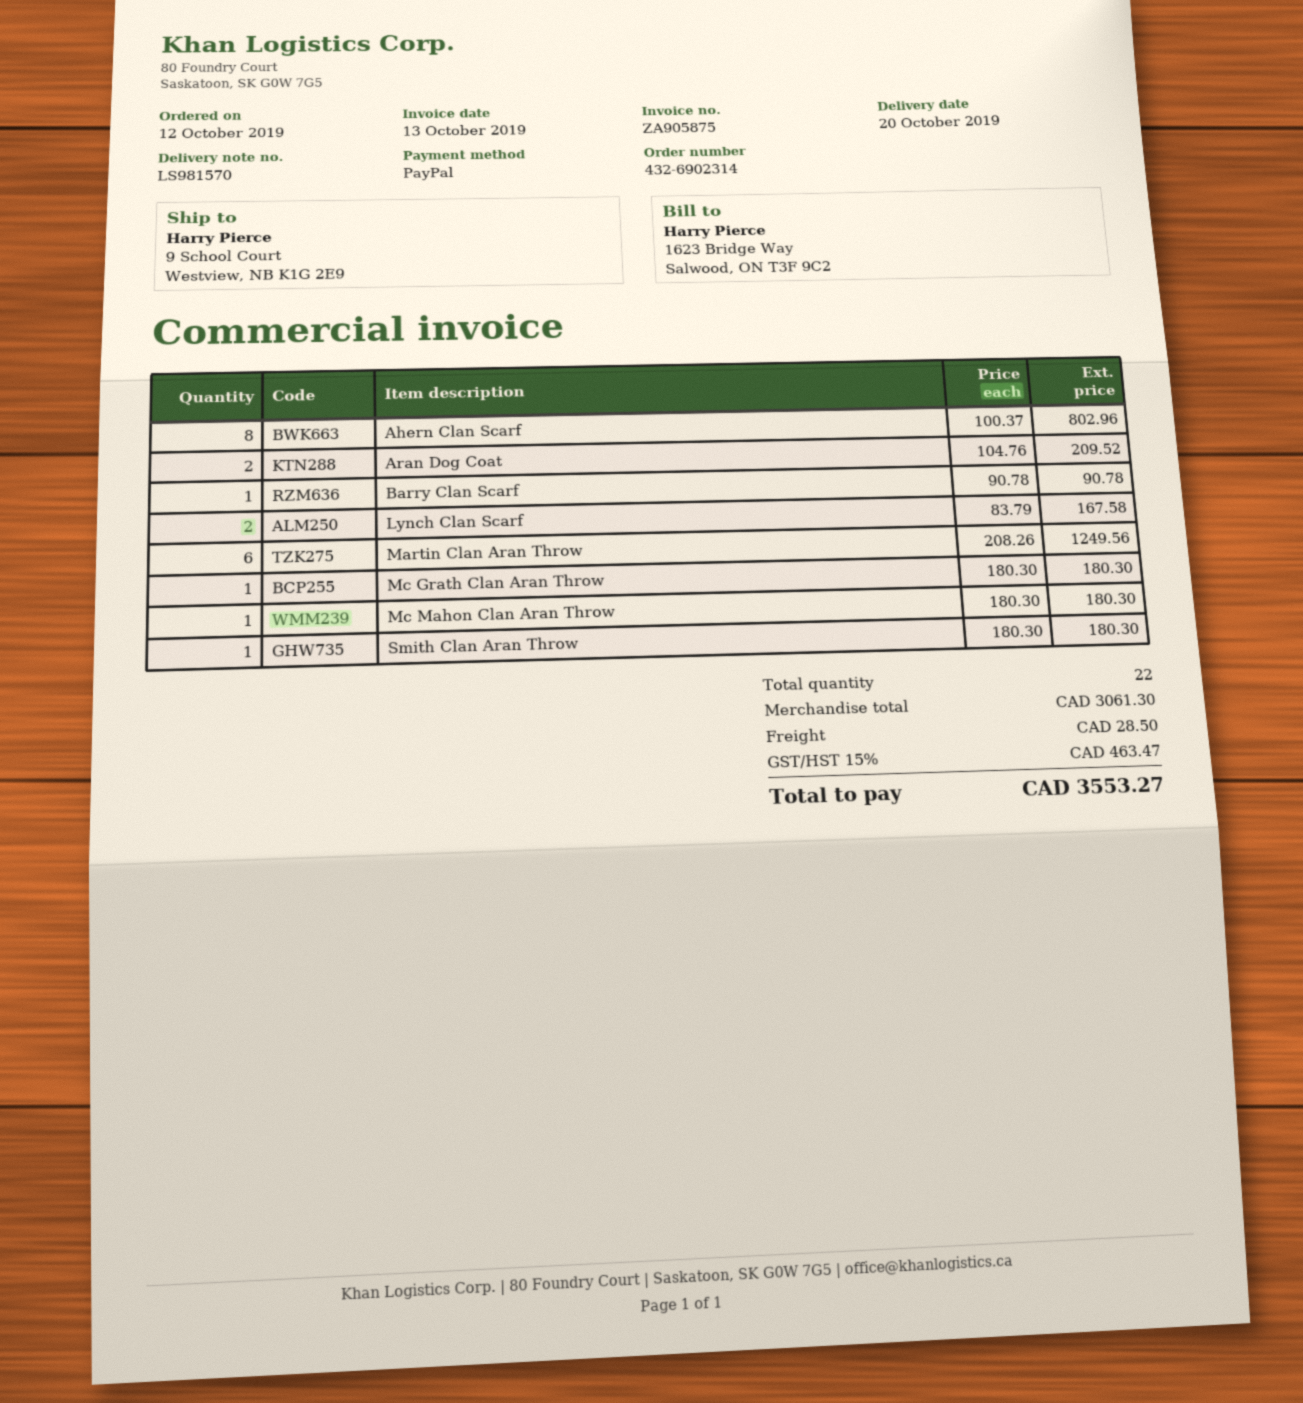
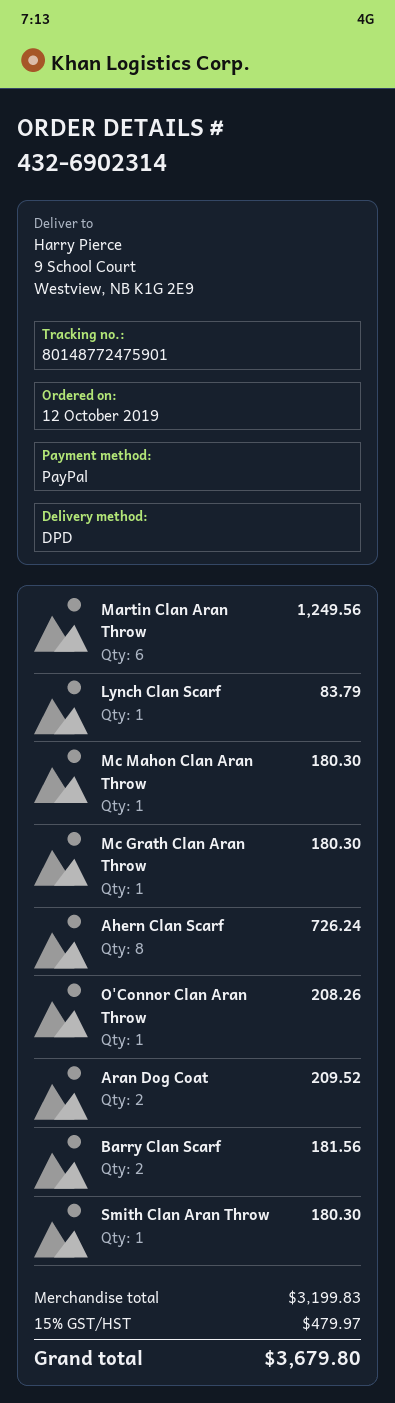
Ahern Clan Scarf: 8 for 802.96 -> 8 for 726.24
Barry Clan Scarf: 1 for 90.78 -> 2 for 181.56
Lynch Clan Scarf: 2 for 167.58 -> 1 for 83.79
O'Connor Clan Aran Throw: none -> 1 for 208.26
subtotal: 3061.30 -> 3199.83
shipping: 28.50 -> none
tax: 15% = 463.47 -> 15% = 479.97
total: 3553.27 -> 3679.80

